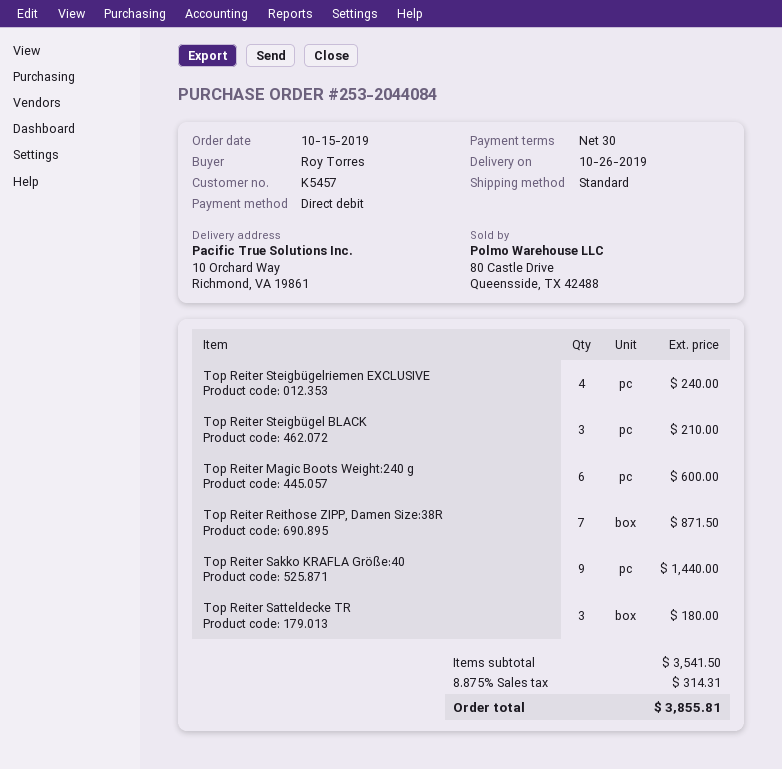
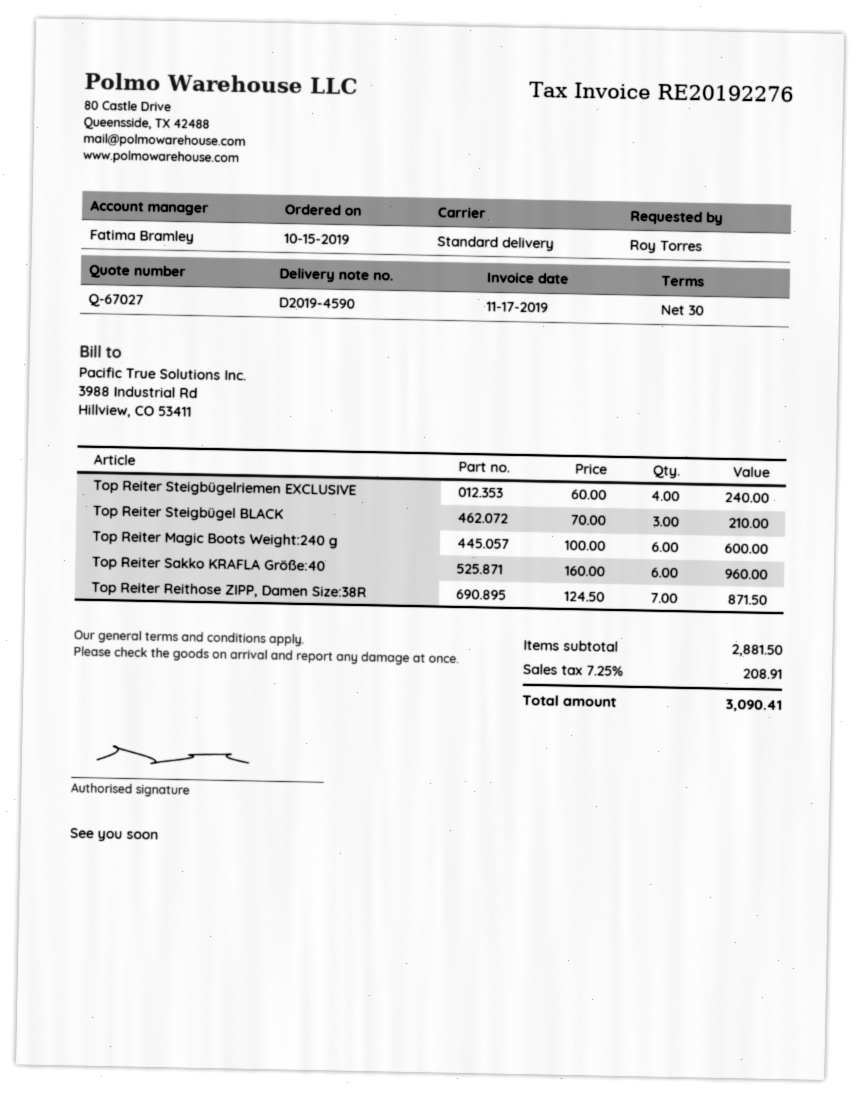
Top Reiter Sakko KRAFLA Größe:40: 9 for 1440.00 -> 6 for 960.00
Top Reiter Satteldecke TR: 3 for 180.00 -> none
subtotal: 3541.50 -> 2881.50
tax: 8.875% = 314.31 -> 7.25% = 208.91
total: 3855.81 -> 3090.41

